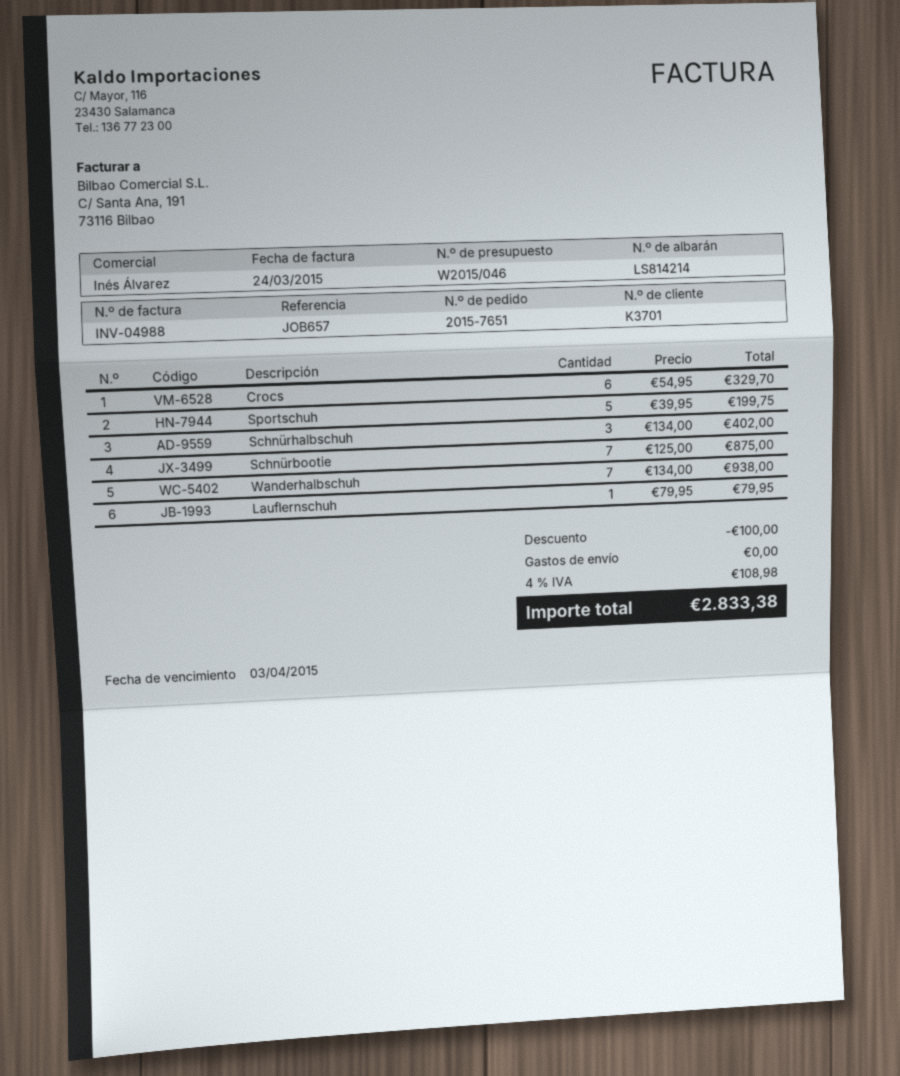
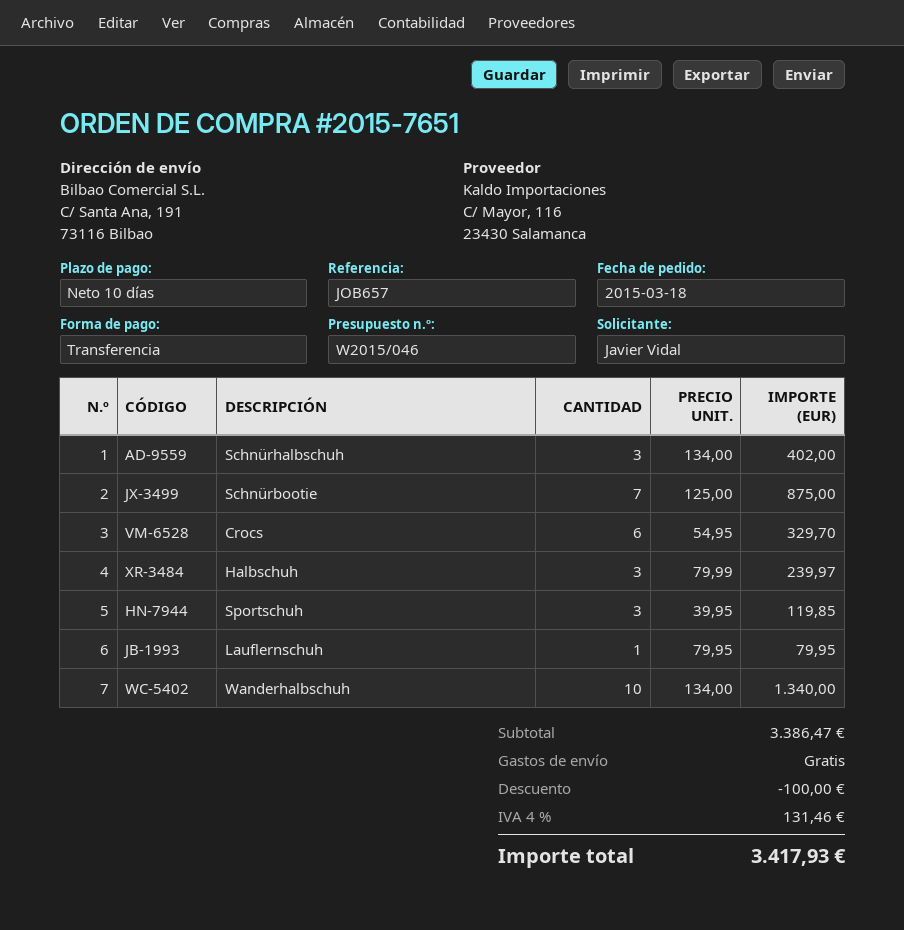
Sportschuh: 5 x 39.95 = 199.75 -> 3 x 39.95 = 119.85
Wanderhalbschuh: 7 x 134.00 = 938.00 -> 10 x 134.00 = 1340.00
Halbschuh: none -> 3 x 79.99 = 239.97
tax: 4% = 108.98 -> 4% = 131.46
total: 2833.38 -> 3417.93

